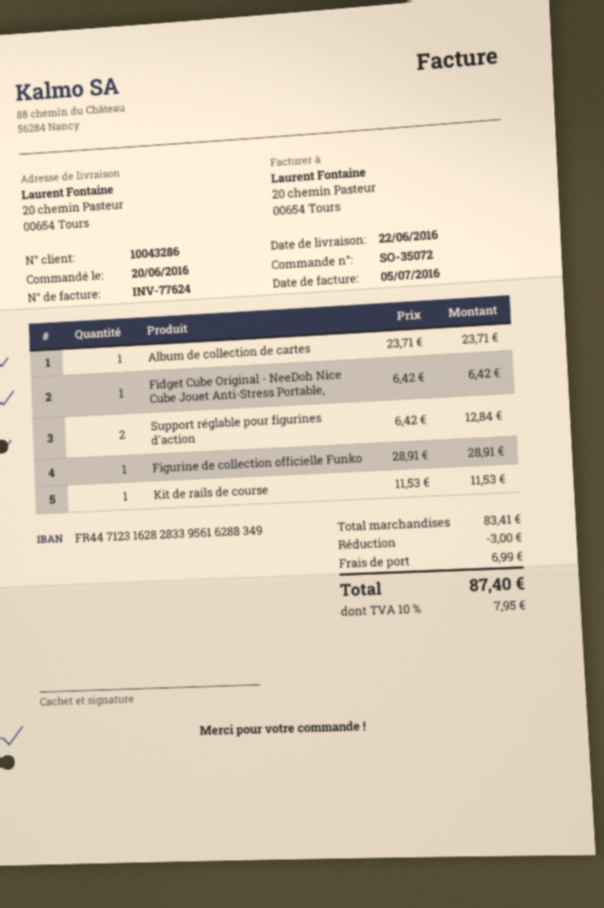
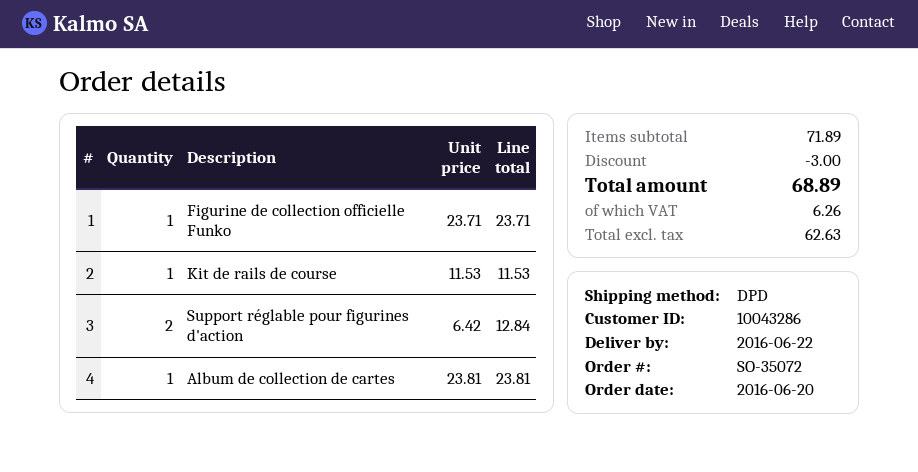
Album de collection de cartes: 1 x 23.71 = 23.71 -> 1 x 23.81 = 23.81
Fidget Cube Original - NeeDoh Nice Cube Jouet Anti-Stress Portable,: 1 x 6.42 = 6.42 -> none
Figurine de collection officielle Funko: 1 x 28.91 = 28.91 -> 1 x 23.71 = 23.71
subtotal: 83.41 -> 71.89
shipping: 6.99 -> none
tax: 7.95 -> 6.26
total: 87.40 -> 68.89

